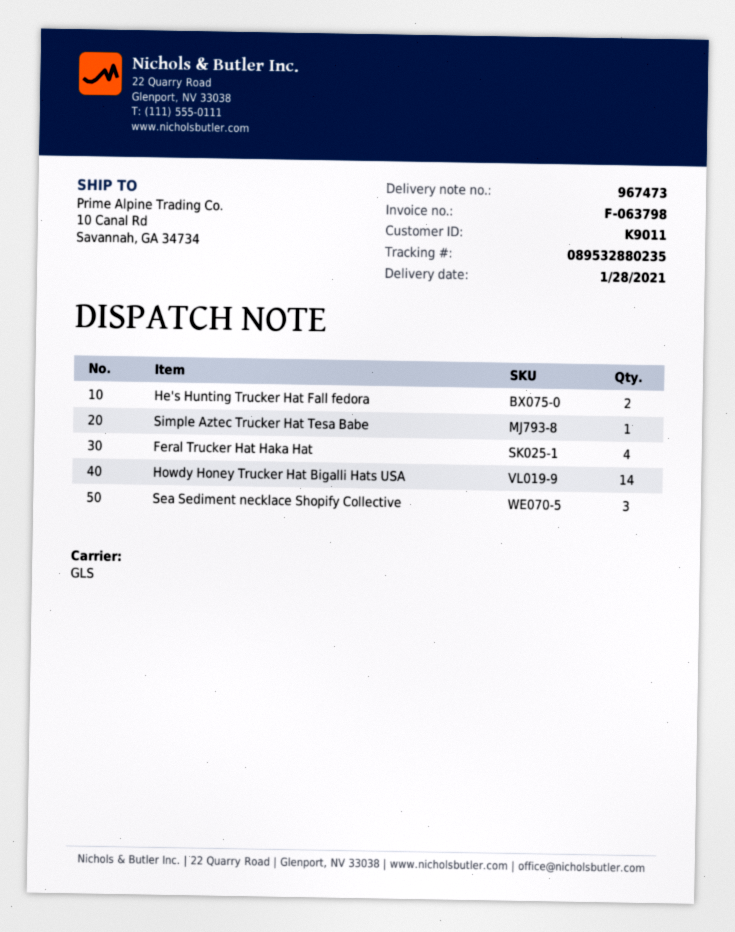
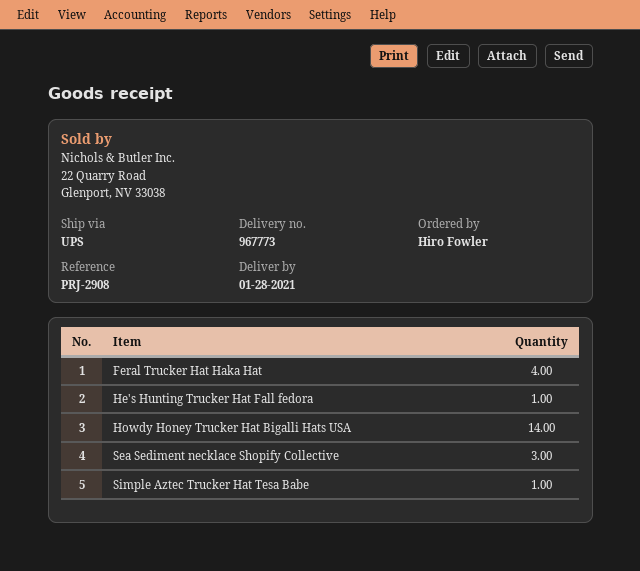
delivery note number: 967473 -> 967773
shipping method: GLS -> UPS
He's Hunting Trucker Hat Fall fedora: 2 -> 1

